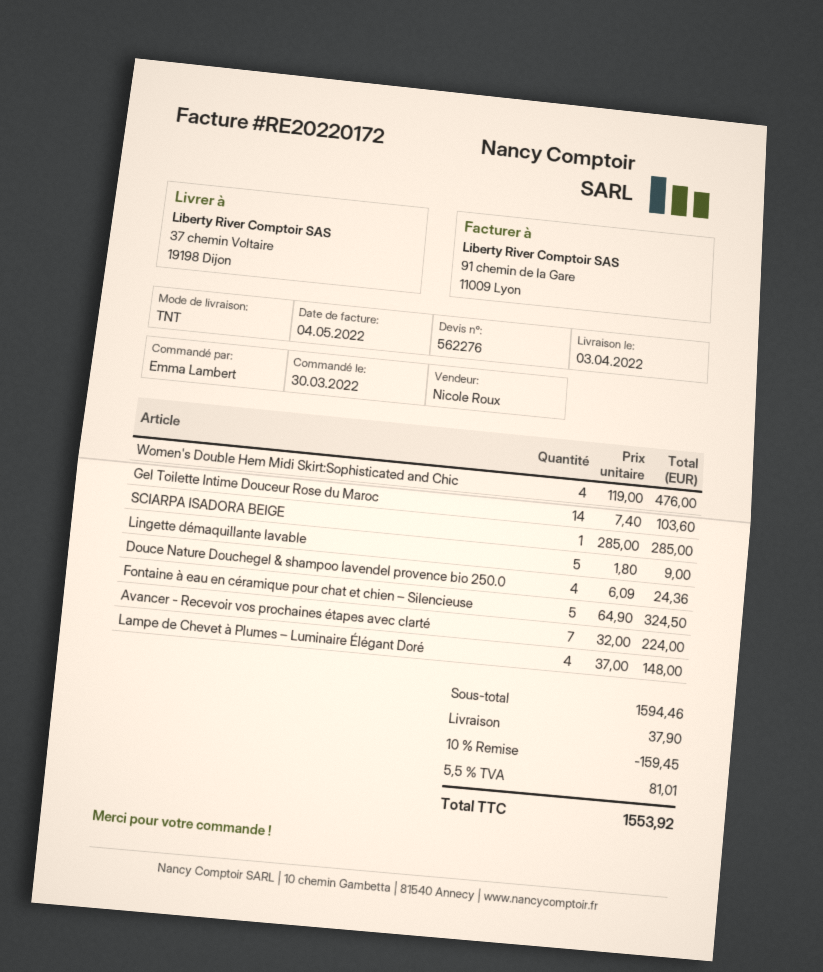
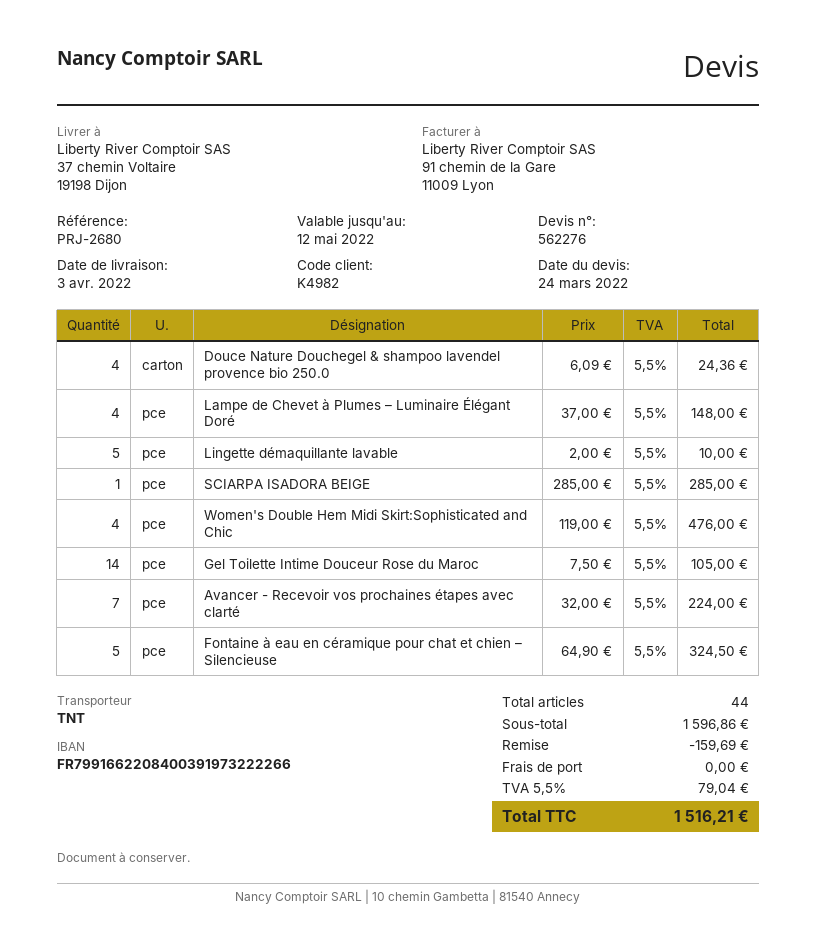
Gel Toilette Intime Douceur Rose du Maroc: 14 x 7.40 = 103.60 -> 14 x 7.50 = 105.00
Lingette démaquillante lavable: 5 x 1.80 = 9.00 -> 5 x 2.00 = 10.00
subtotal: 1594.46 -> 1596.86
discount: 159.45 -> 159.69
shipping: 37.90 -> 0.00
tax: 5.5% = 81.01 -> 5.5% = 79.04
total: 1553.92 -> 1516.21

